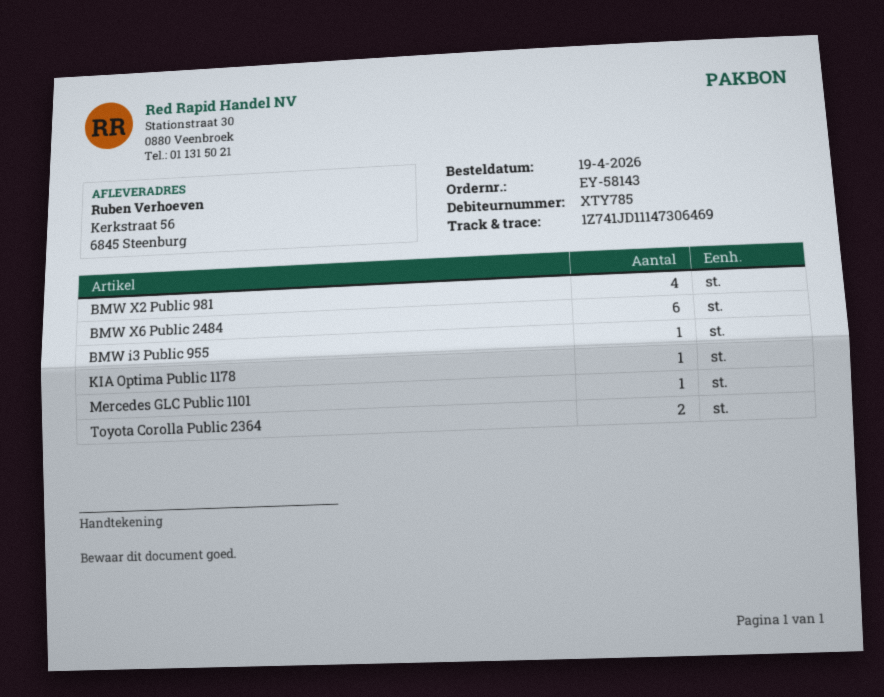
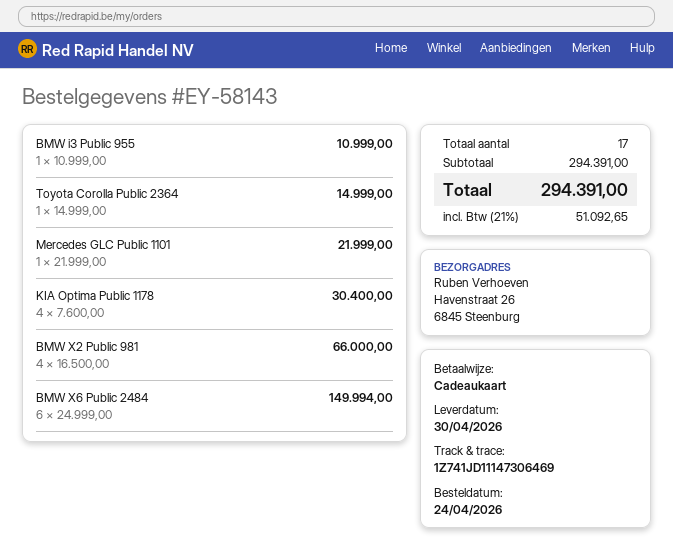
order date: 2026-04-19 -> 2026-04-24
ship to: Kerkstraat 56, 6845 Steenburg -> Havenstraat 26, 6845 Steenburg
KIA Optima Public 1178: 1 -> 4
Toyota Corolla Public 2364: 2 -> 1

